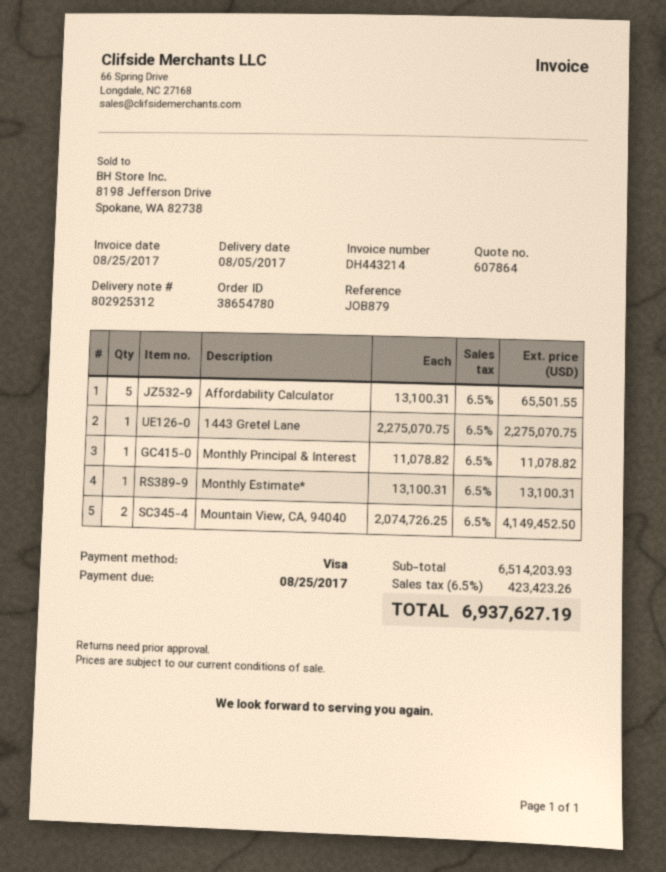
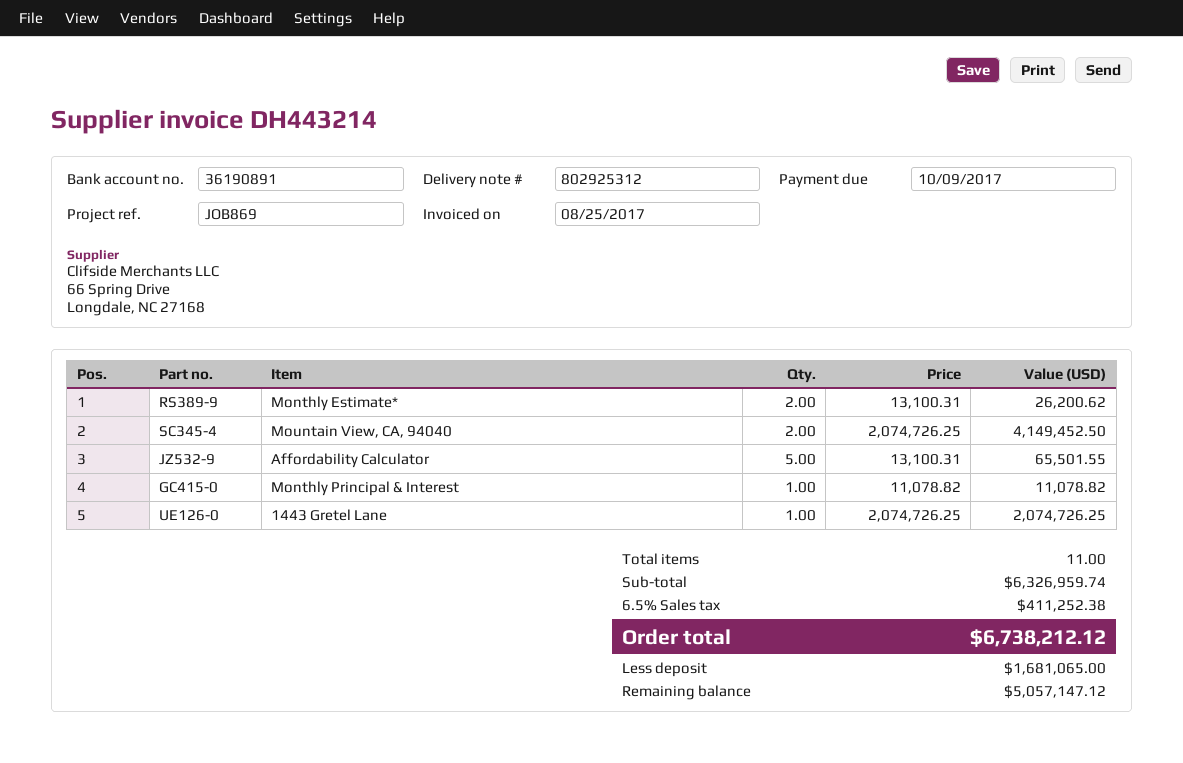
due date: 2017-08-25 -> 2017-10-09
reference: JOB879 -> JOB869
1443 Gretel Lane: 1 x 2275070.75 = 2275070.75 -> 1 x 2074726.25 = 2074726.25
Monthly Estimate*: 1 x 13100.31 = 13100.31 -> 2 x 13100.31 = 26200.62
subtotal: 6514203.93 -> 6326959.74
tax: 6.5% = 423423.26 -> 6.5% = 411252.38
total: 6937627.19 -> 6738212.12

